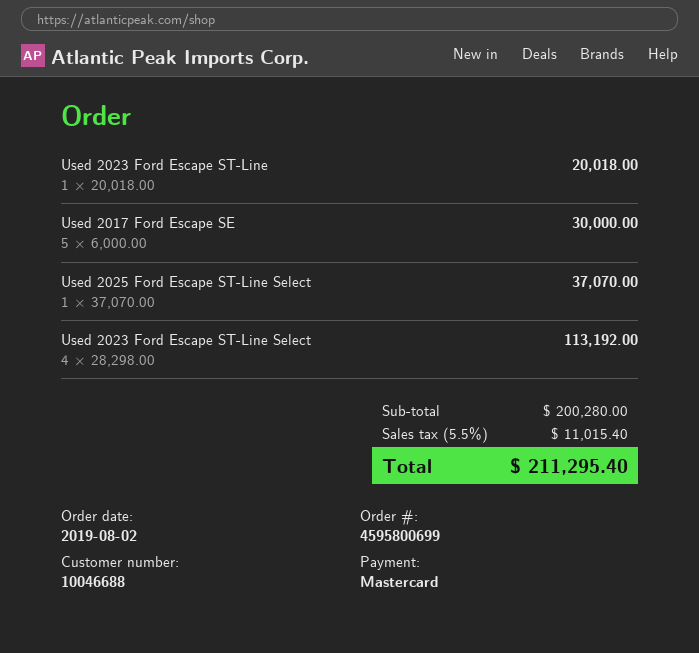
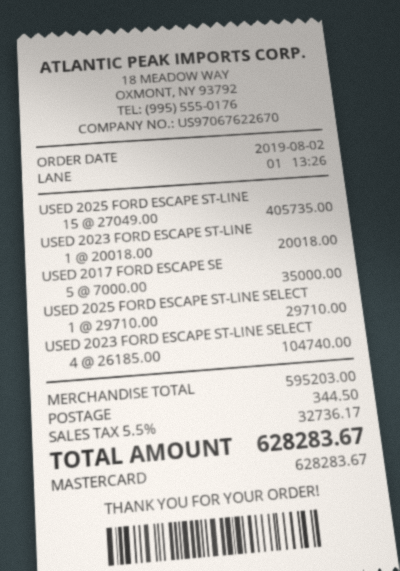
Used 2017 Ford Escape SE: 5 x 6000.00 = 30000.00 -> 5 x 7000.00 = 35000.00
Used 2025 Ford Escape ST-Line Select: 1 x 37070.00 = 37070.00 -> 1 x 29710.00 = 29710.00
Used 2023 Ford Escape ST-Line Select: 4 x 28298.00 = 113192.00 -> 4 x 26185.00 = 104740.00
USED 2025 FORD ESCAPE ST-LINE: none -> 15 x 27049.00 = 405735.00
subtotal: 200280.00 -> 595203.00
shipping: none -> 344.50
tax: 5.5% = 11015.40 -> 5.5% = 32736.17
total: 211295.40 -> 628283.67

